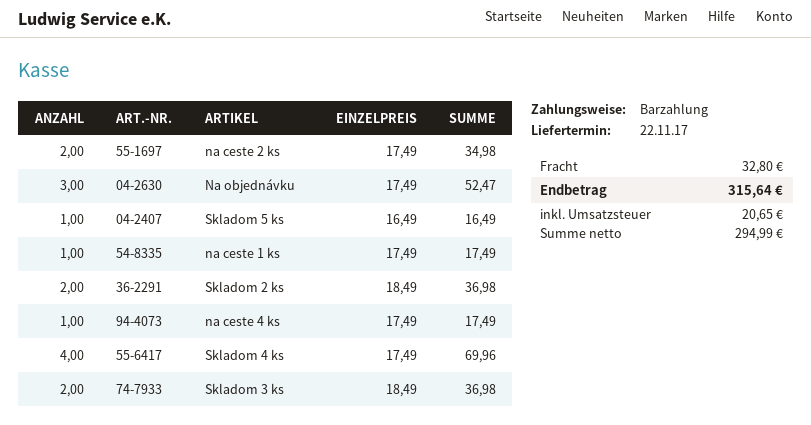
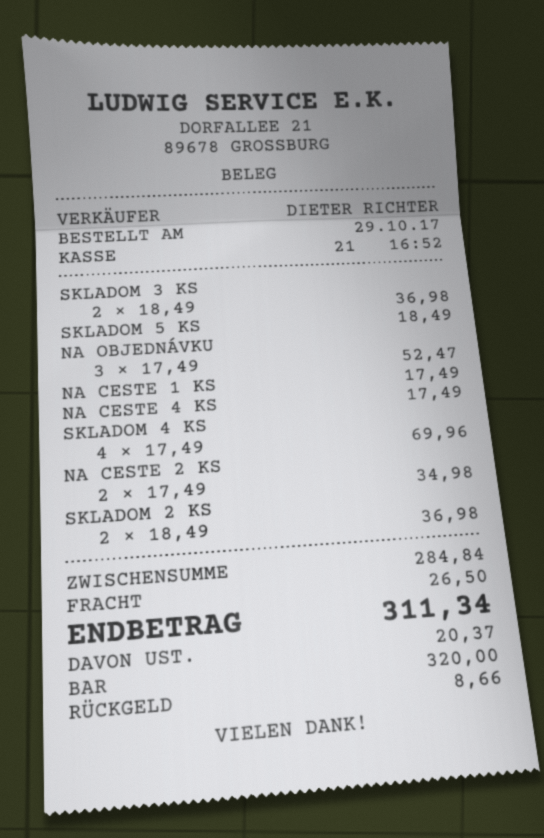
Skladom 5 ks: 1 x 16.49 = 16.49 -> 1 x 18.49 = 18.49
shipping: 32.80 -> 26.50
tax: 20.65 -> 20.37
total: 315.64 -> 311.34

